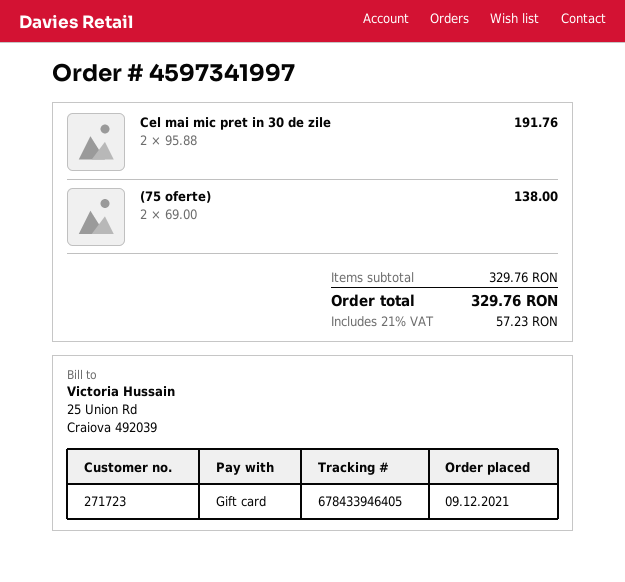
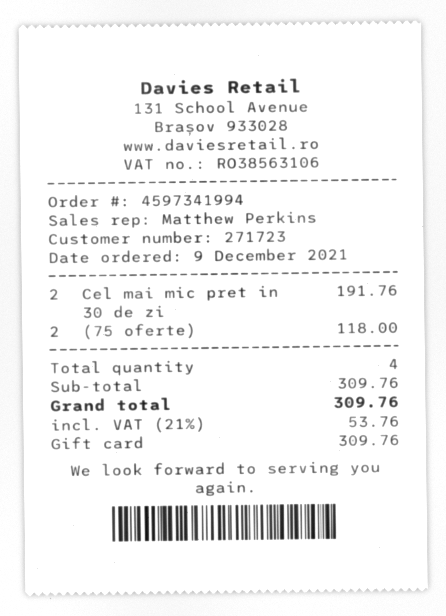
order number: 4597341997 -> 4597341994
(75 oferte): 2 for 138.00 -> 2 for 118.00
subtotal: 329.76 -> 309.76
tax: 21% = 57.23 -> 21% = 53.76
total: 329.76 -> 309.76

